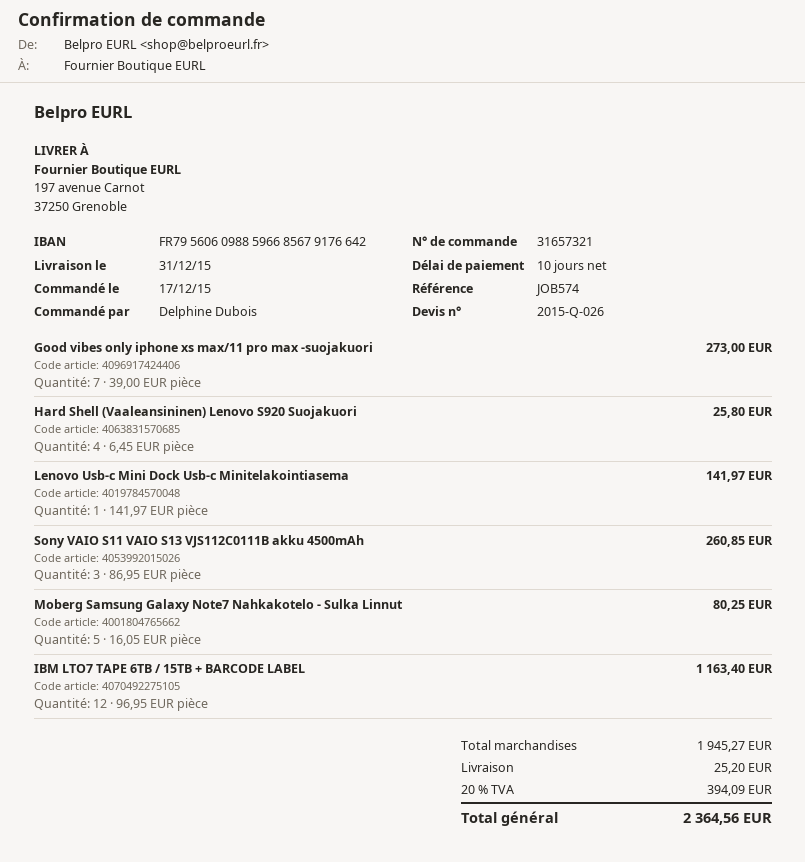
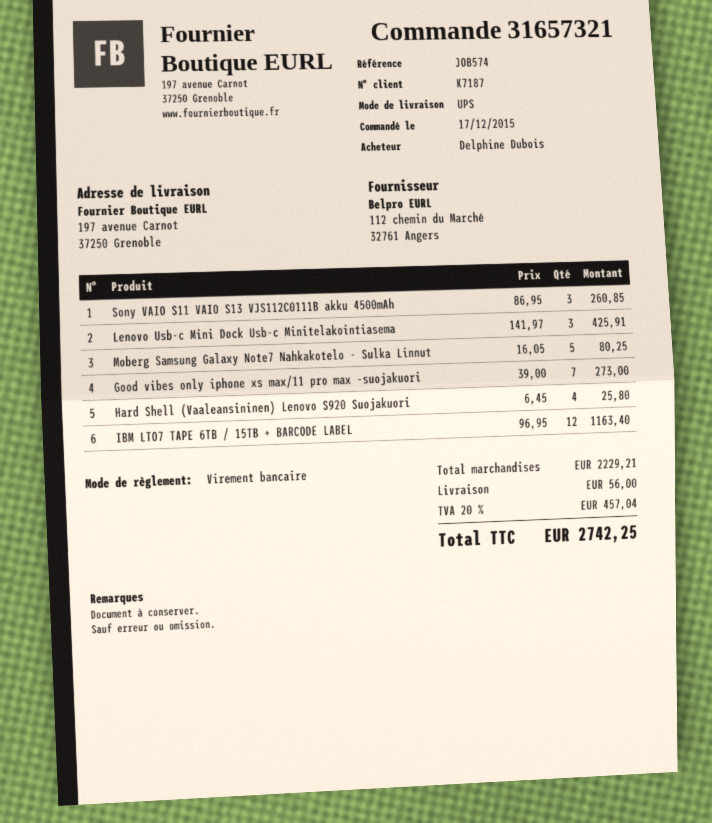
Lenovo Usb-c Mini Dock Usb-c Minitelakointiasema: 1 x 141.97 = 141.97 -> 3 x 141.97 = 425.91
subtotal: 1945.27 -> 2229.21
shipping: 25.20 -> 56.00
tax: 20% = 394.09 -> 20% = 457.04
total: 2364.56 -> 2742.25

